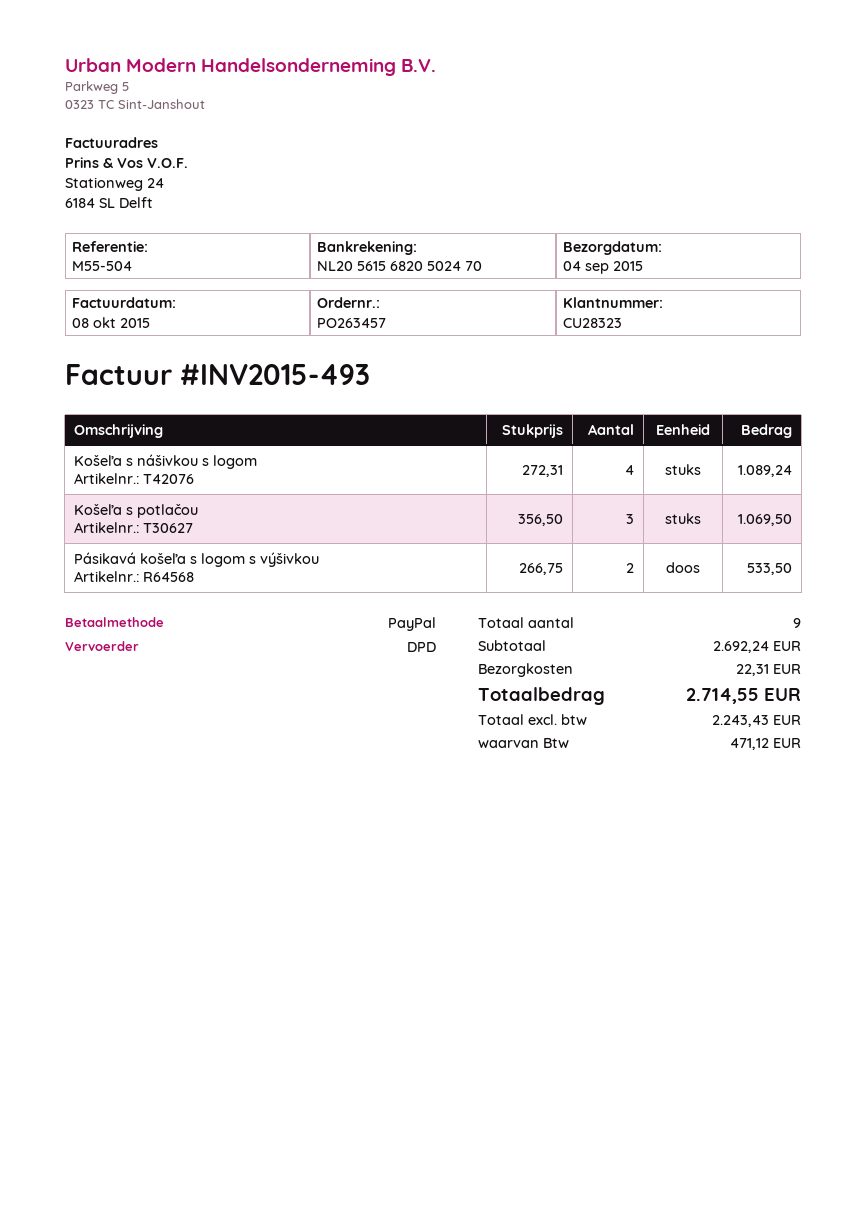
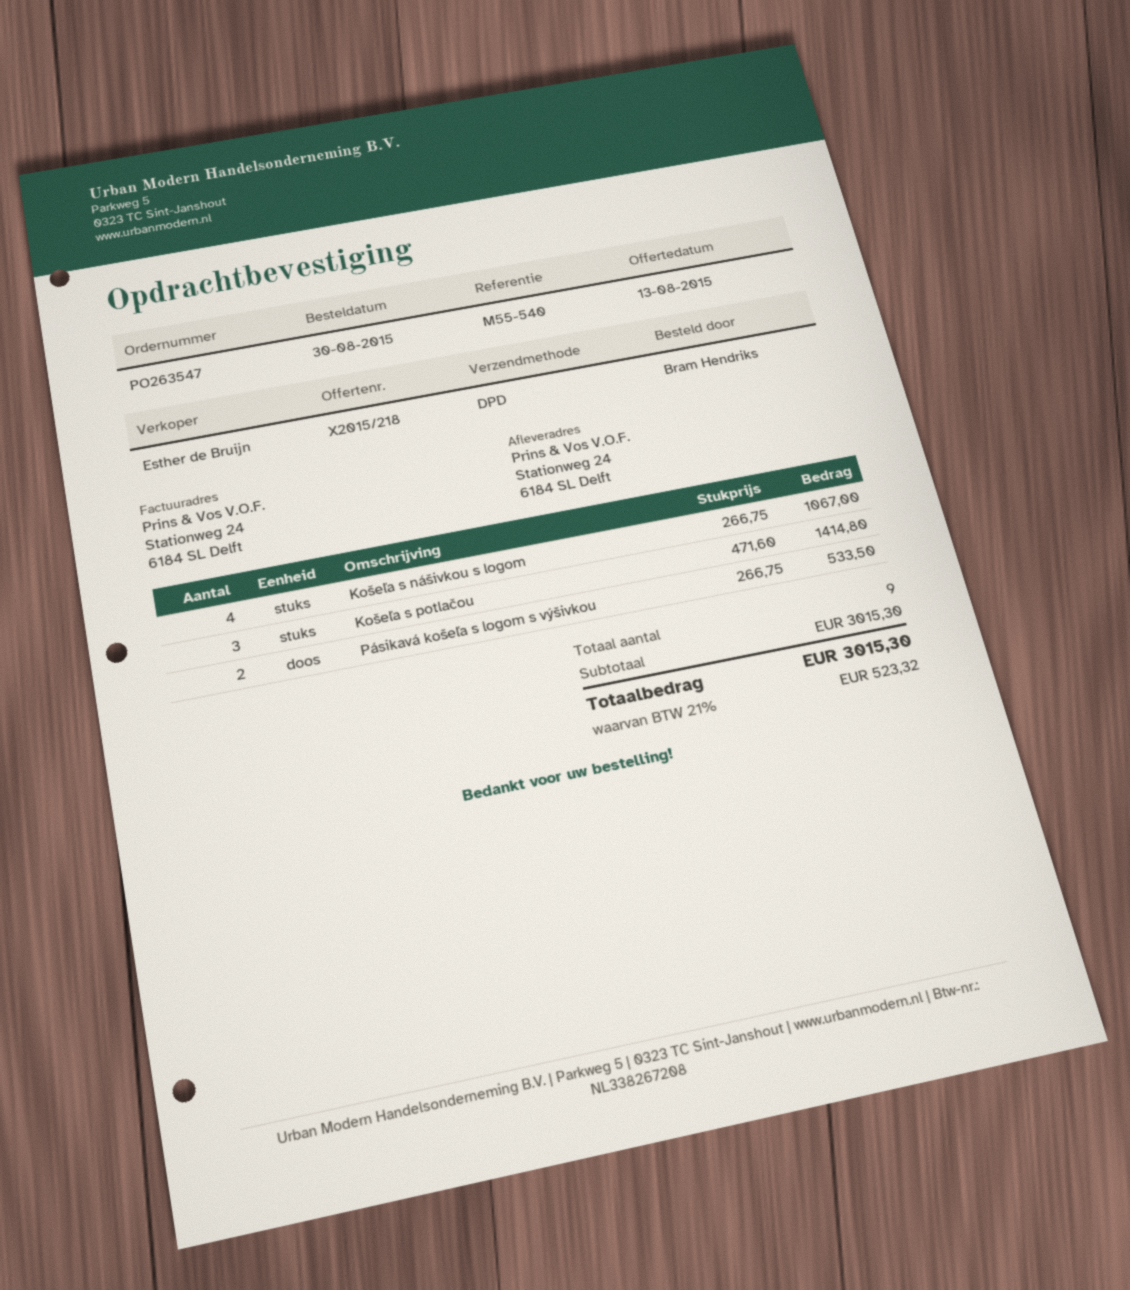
order number: PO263457 -> PO263547
reference: M55-504 -> M55-540
Košeľa s nášivkou s logom: 4 x 272.31 = 1089.24 -> 4 x 266.75 = 1067.00
Košeľa s potlačou: 3 x 356.50 = 1069.50 -> 3 x 471.60 = 1414.80
subtotal: 2692.24 -> 3015.30
shipping: 22.31 -> none
tax: 471.12 -> 523.32
total: 2714.55 -> 3015.30

